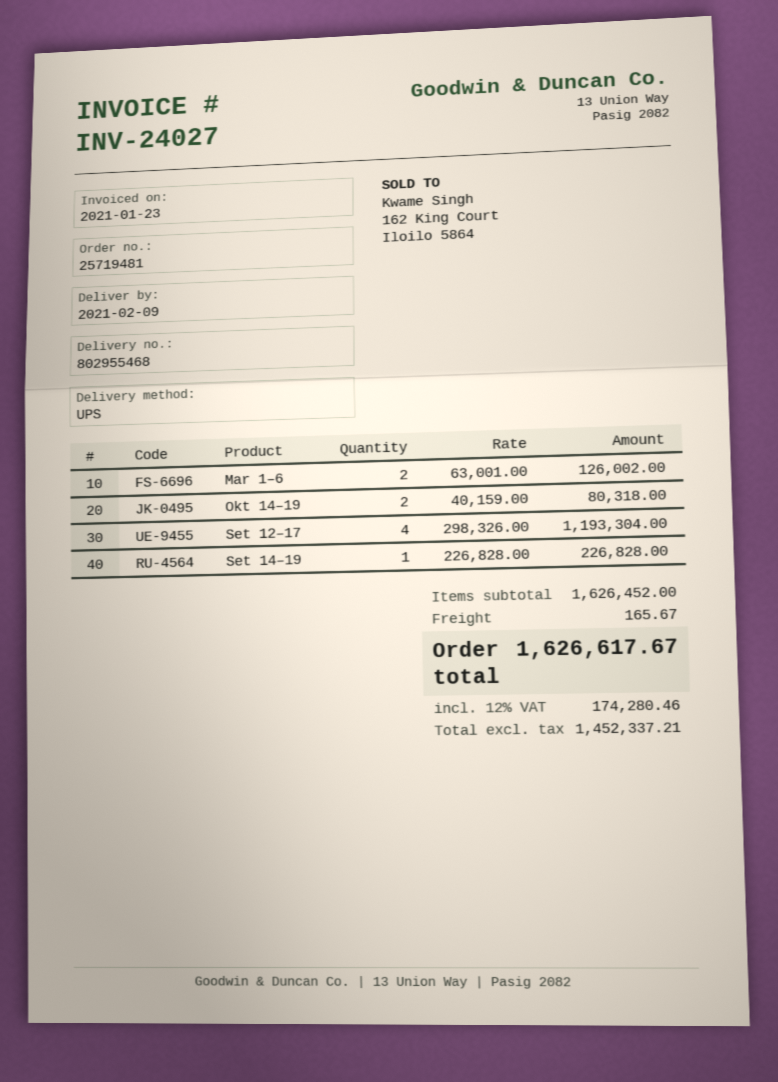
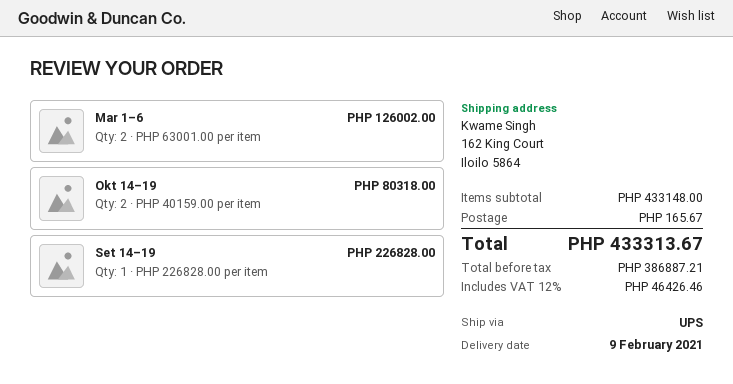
Set 12–17: 4 x 298326.00 = 1193304.00 -> none
subtotal: 1626452.00 -> 433148.00
net: 1452337.21 -> 386887.21
tax: 12% = 174280.46 -> 12% = 46426.46
total: 1626617.67 -> 433313.67

